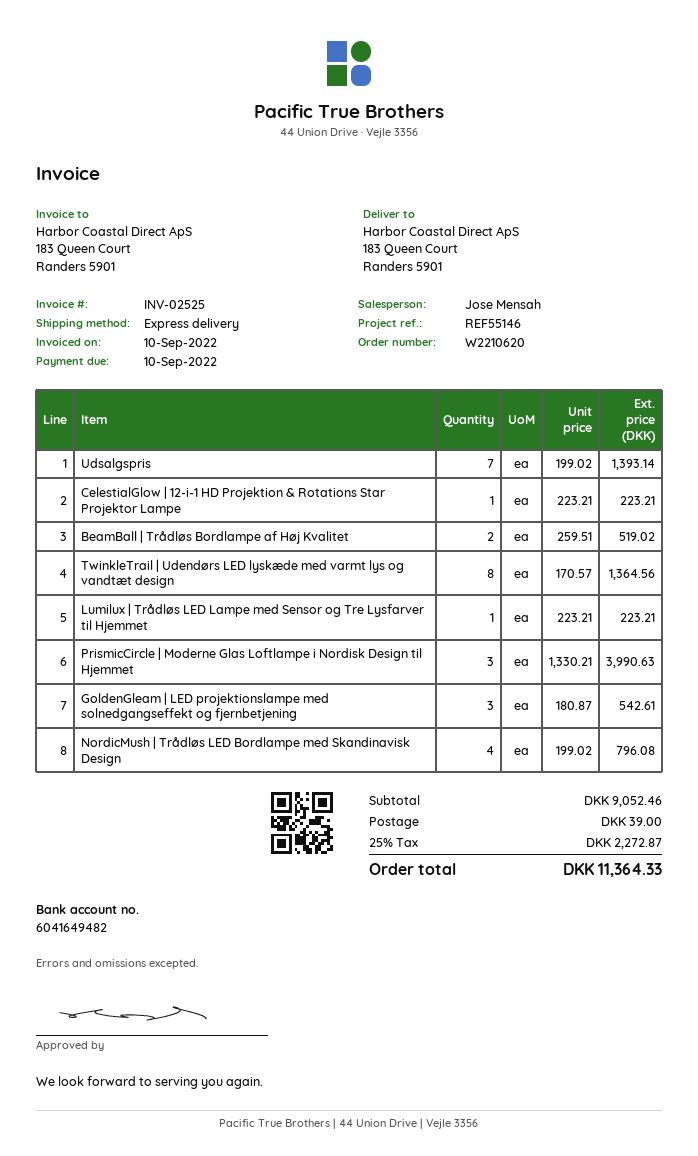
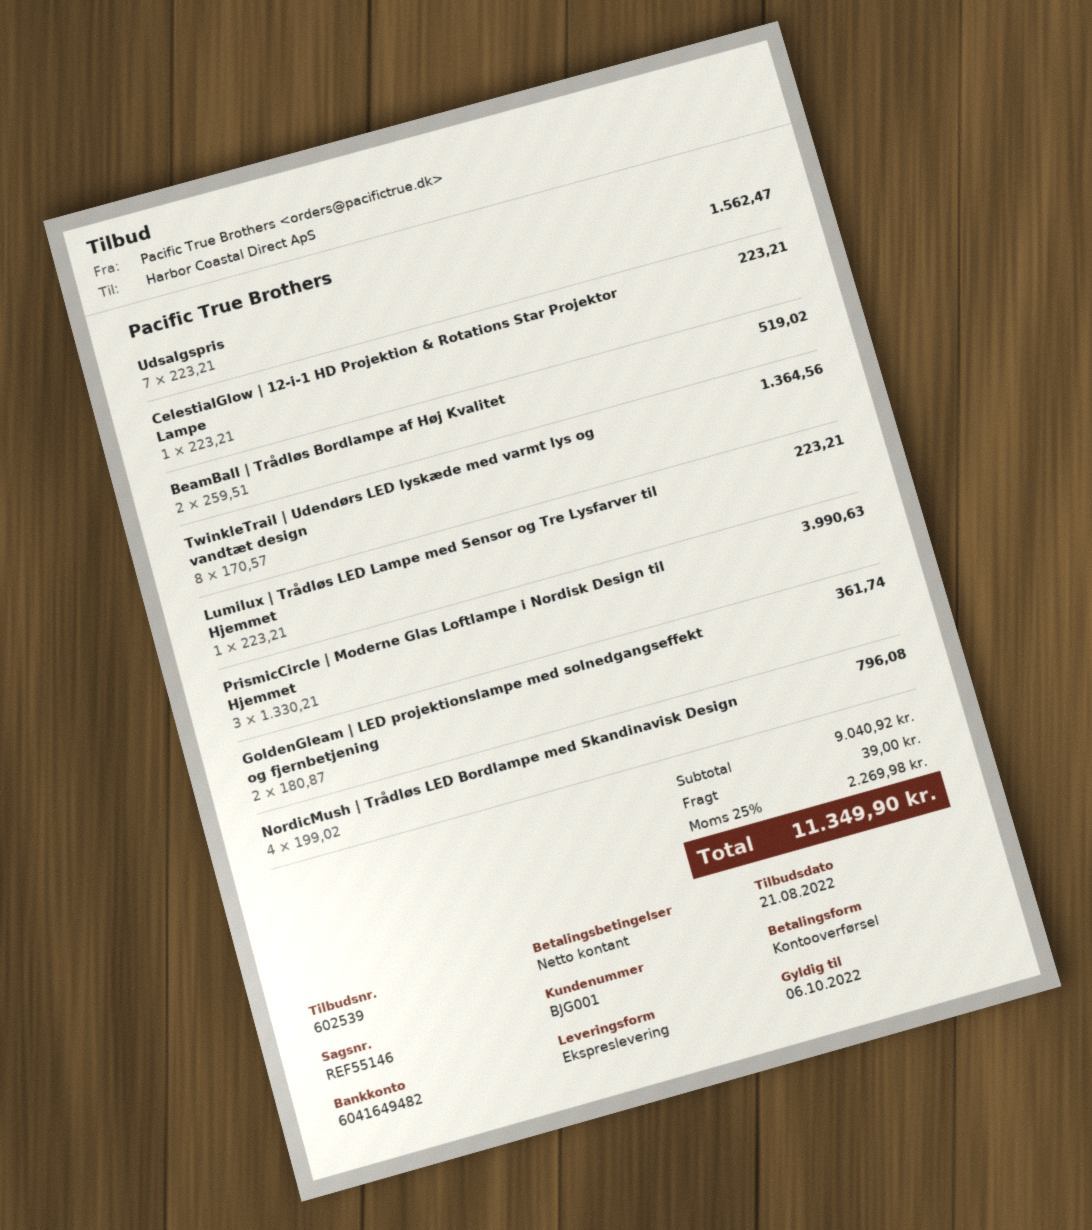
Udsalgspris: 7 x 199.02 = 1393.14 -> 7 x 223.21 = 1562.47
GoldenGleam | LED projektionslampe med solnedgangseffekt og fjernbetjening: 3 x 180.87 = 542.61 -> 2 x 180.87 = 361.74
subtotal: 9052.46 -> 9040.92
tax: 25% = 2272.87 -> 25% = 2269.98
total: 11364.33 -> 11349.90

